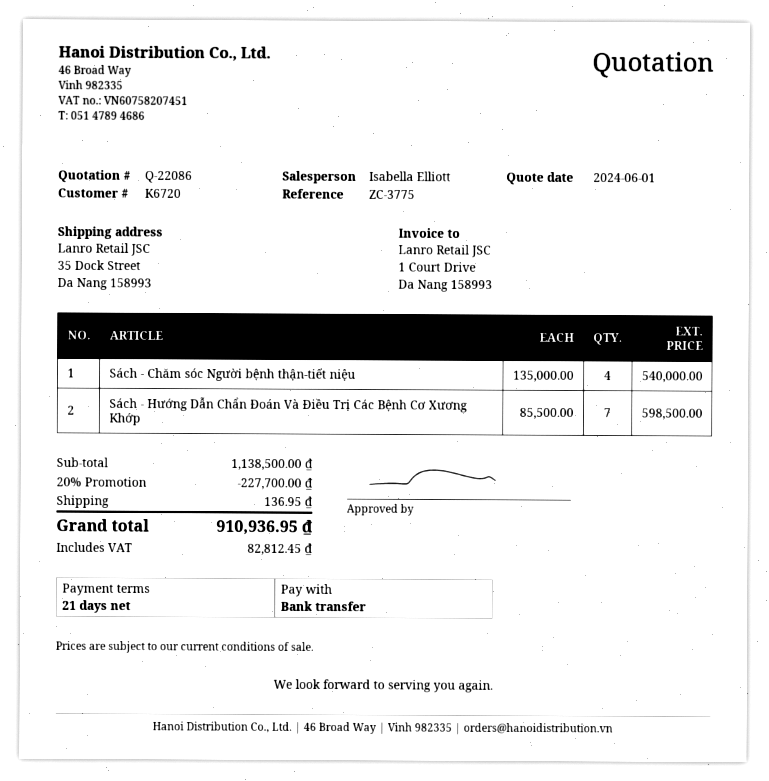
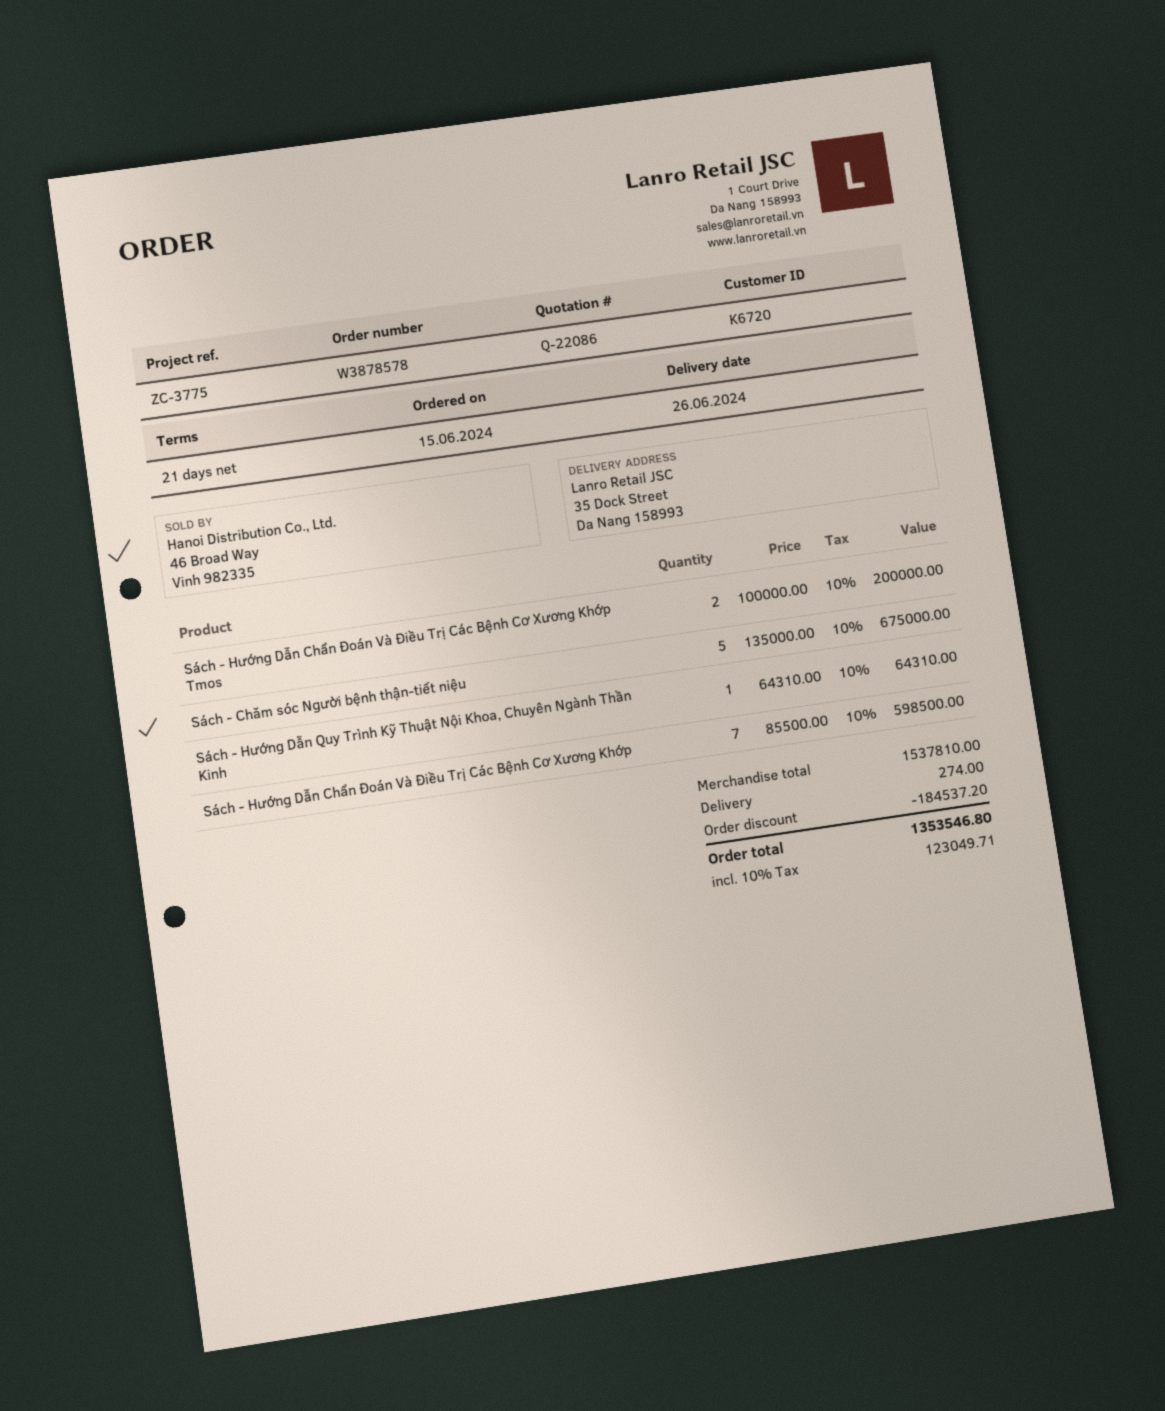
Sách - Chăm sóc Người bệnh thận-tiết niệu: 4 x 135000.00 = 540000.00 -> 5 x 135000.00 = 675000.00
Sách - Hướng Dẫn Chẩn Đoán Và Điều Trị Các Bệnh Cơ Xương Khớp Tmos: none -> 2 x 100000.00 = 200000.00
Sách - Hướng Dẫn Quy Trình Kỹ Thuật Nội Khoa, Chuyên Ngành Thần Kinh: none -> 1 x 64310.00 = 64310.00
subtotal: 1138500.00 -> 1537810.00
discount: 227700.00 -> 184537.20
shipping: 136.95 -> 274.00
tax: 82812.45 -> 123049.71
total: 910936.95 -> 1353546.80

